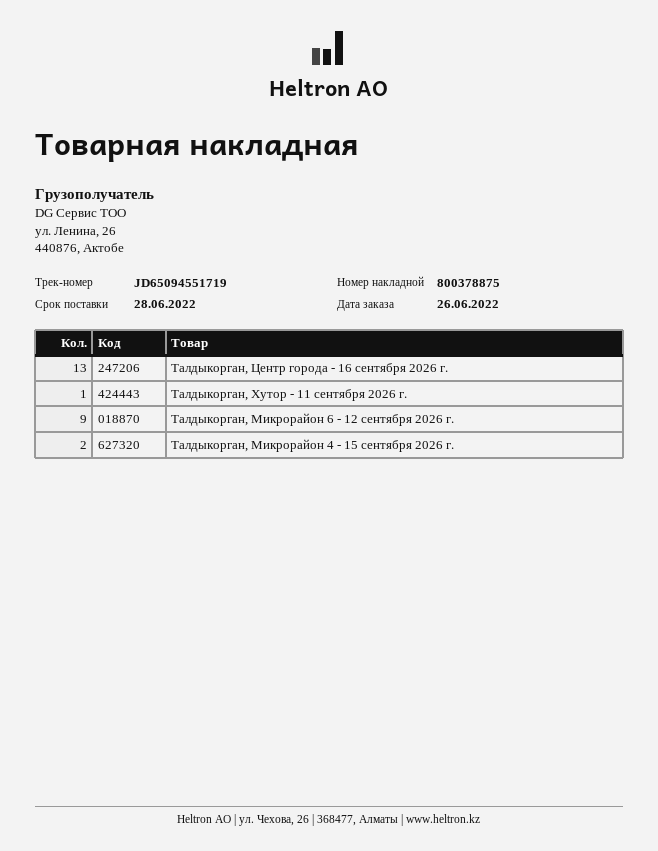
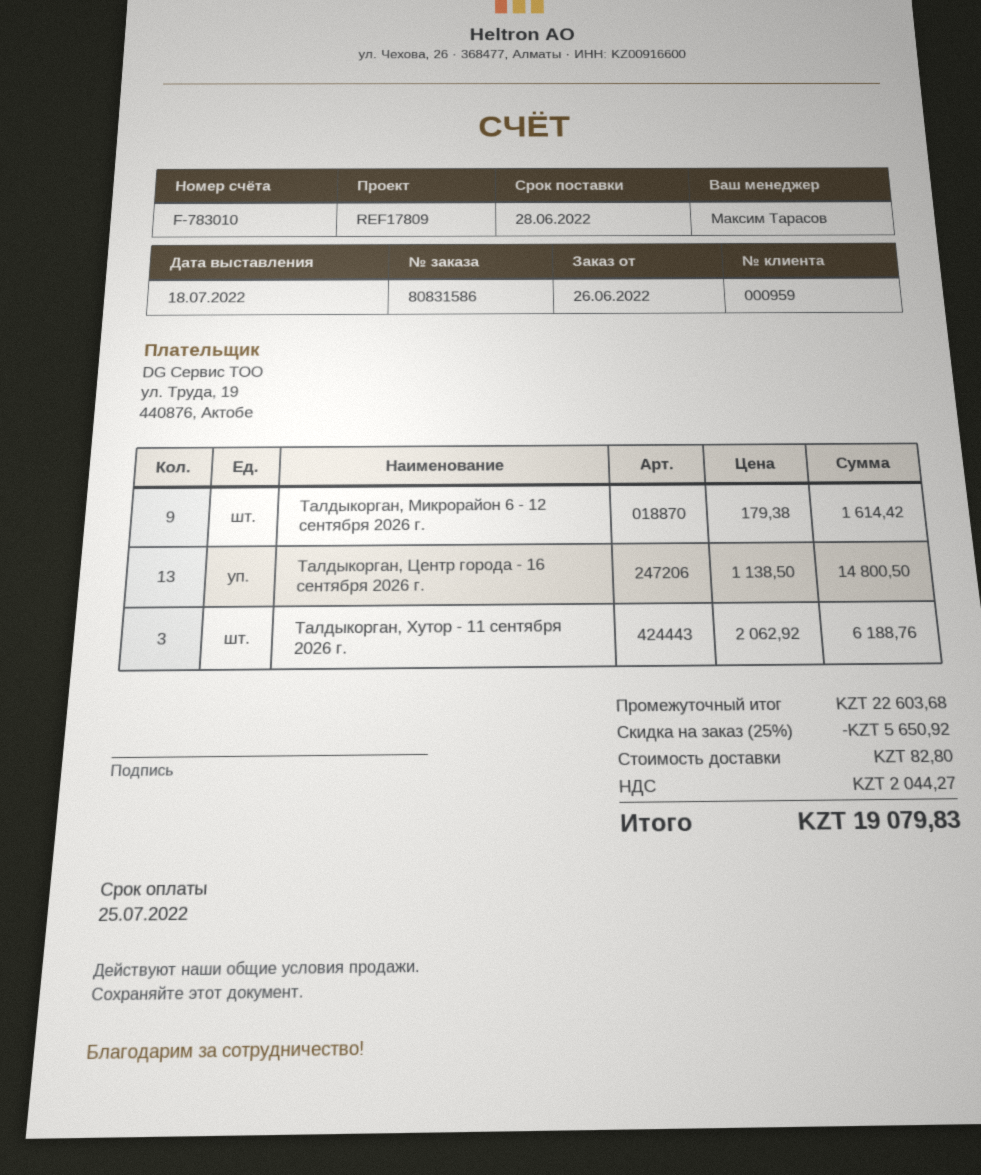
Талдыкорган, Хутор - 11 сентября 2026 г.: 1 -> 3
Талдыкорган, Микрорайон 4 - 15 сентября 2026 г.: 2 -> none

